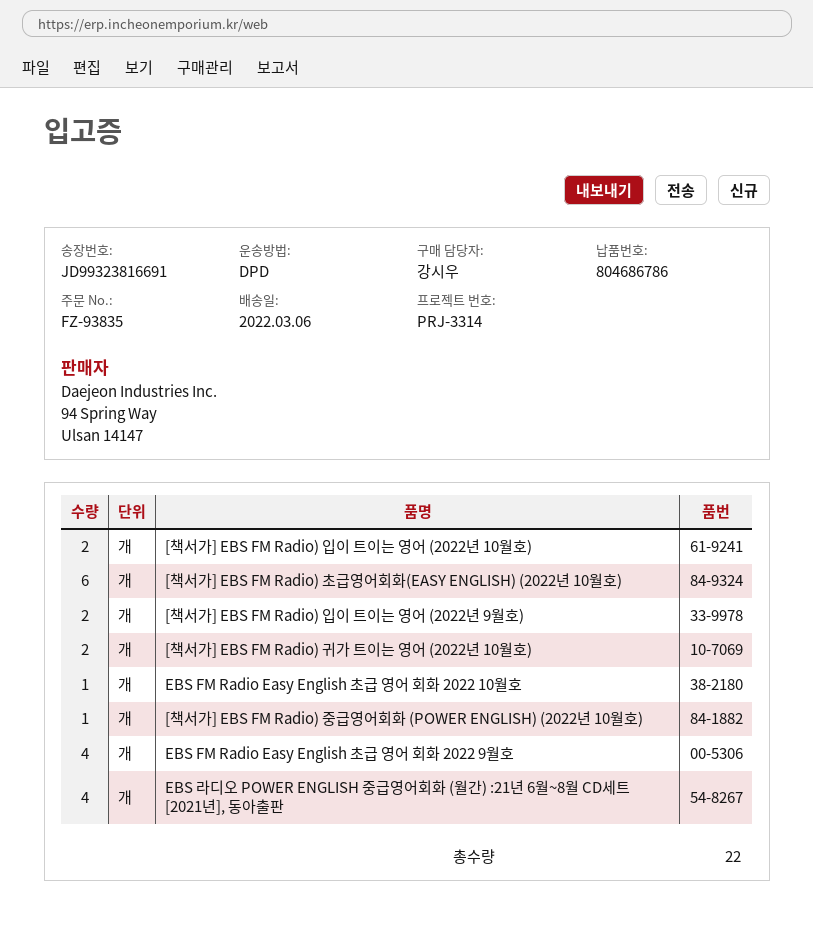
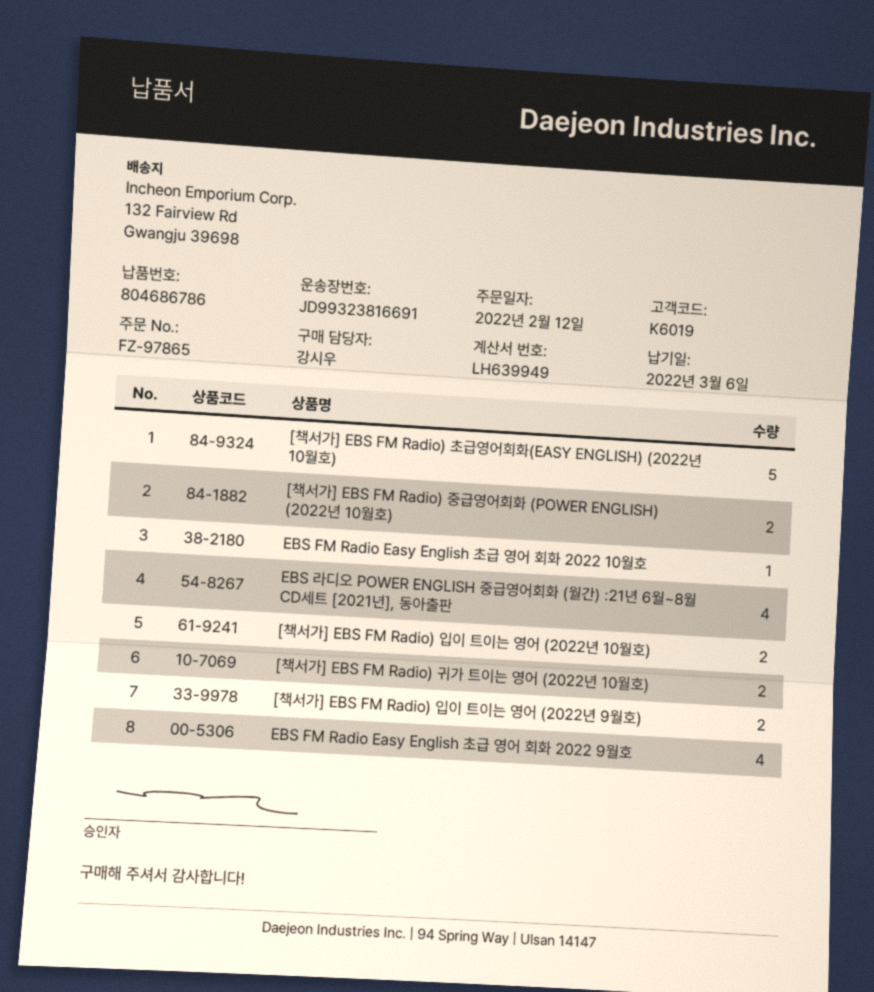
order number: FZ-93835 -> FZ-97865
[책서가] EBS FM Radio) 초급영어회화(EASY ENGLISH) (2022년 10월호): 6 -> 5
[책서가] EBS FM Radio) 중급영어회화 (POWER ENGLISH) (2022년 10월호): 1 -> 2

